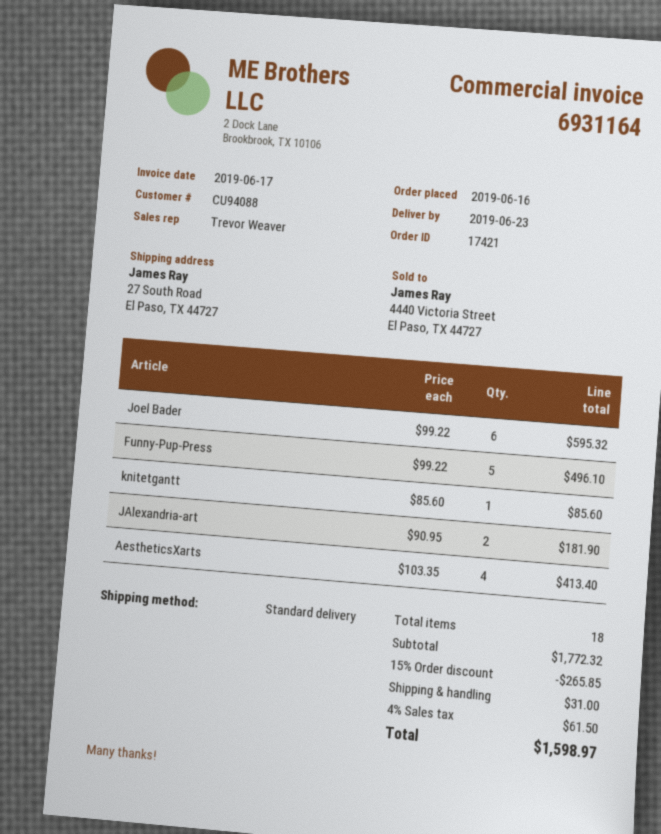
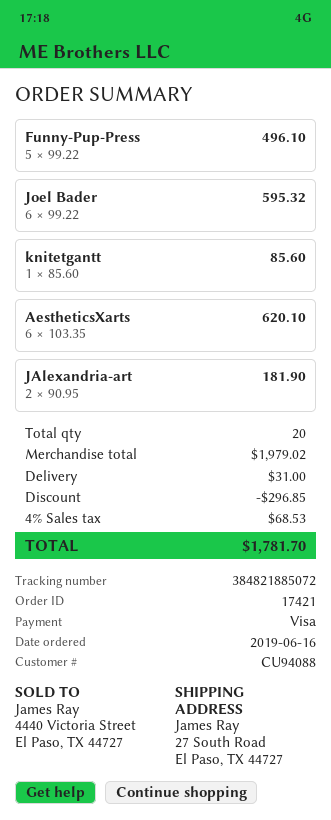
AestheticsXarts: 4 x 103.35 = 413.40 -> 6 x 103.35 = 620.10
total quantity: 18 -> 20
subtotal: 1772.32 -> 1979.02
discount: 265.85 -> 296.85
tax: 4% = 61.50 -> 4% = 68.53
total: 1598.97 -> 1781.70

